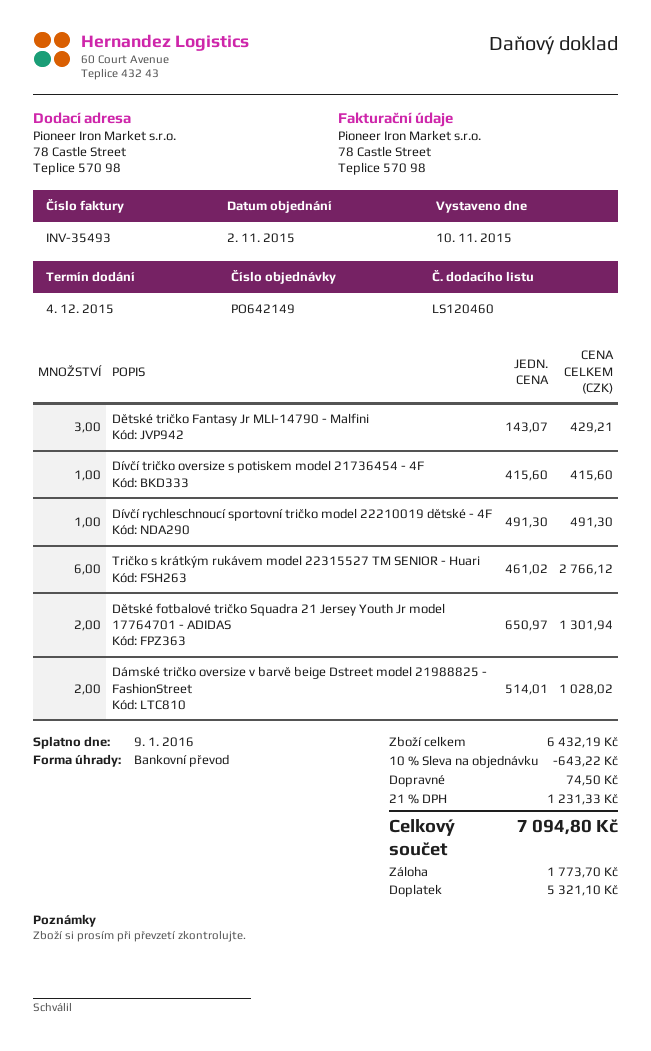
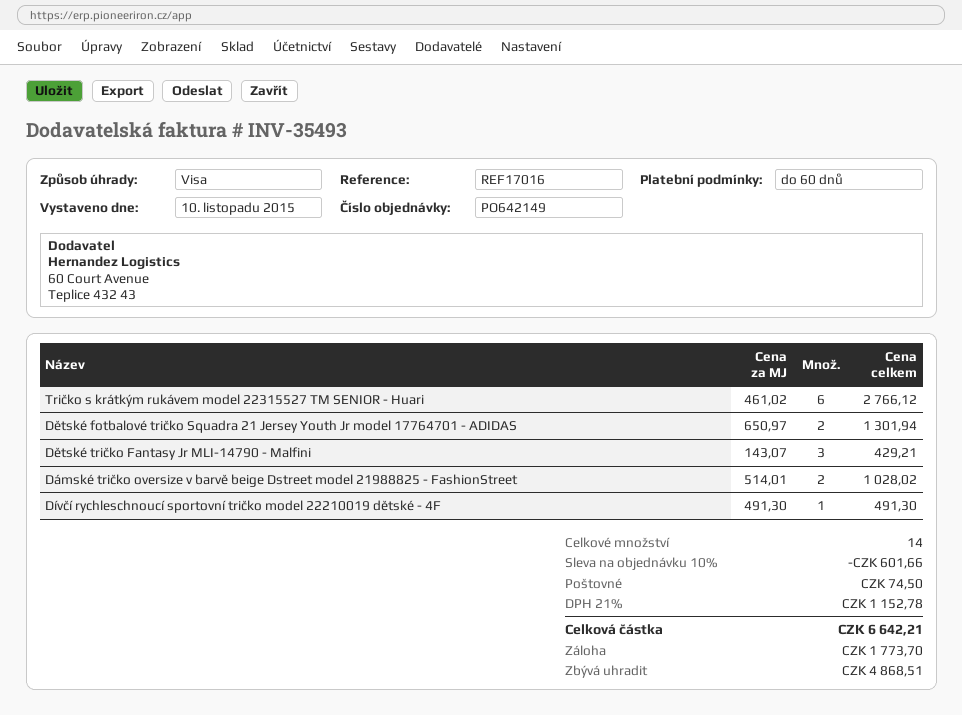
payment method: bank transfer -> Visa
Dívčí tričko oversize s potiskem model 21736454 - 4F: 1 x 415.60 = 415.60 -> none
discount: 10% = 643.22 -> 10% = 601.66
tax: 21% = 1231.33 -> 21% = 1152.78
total: 7094.80 -> 6642.21
balance: 5321.10 -> 4868.51

